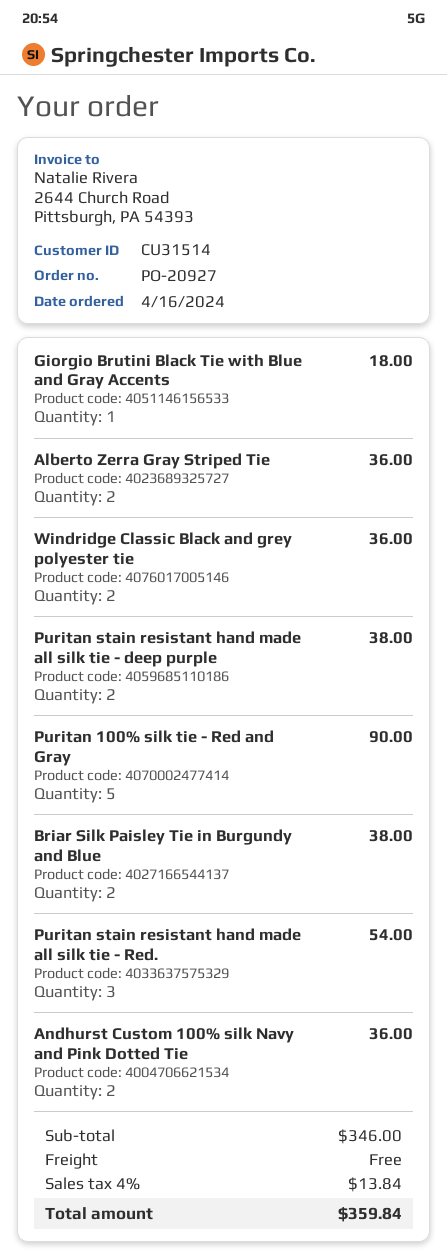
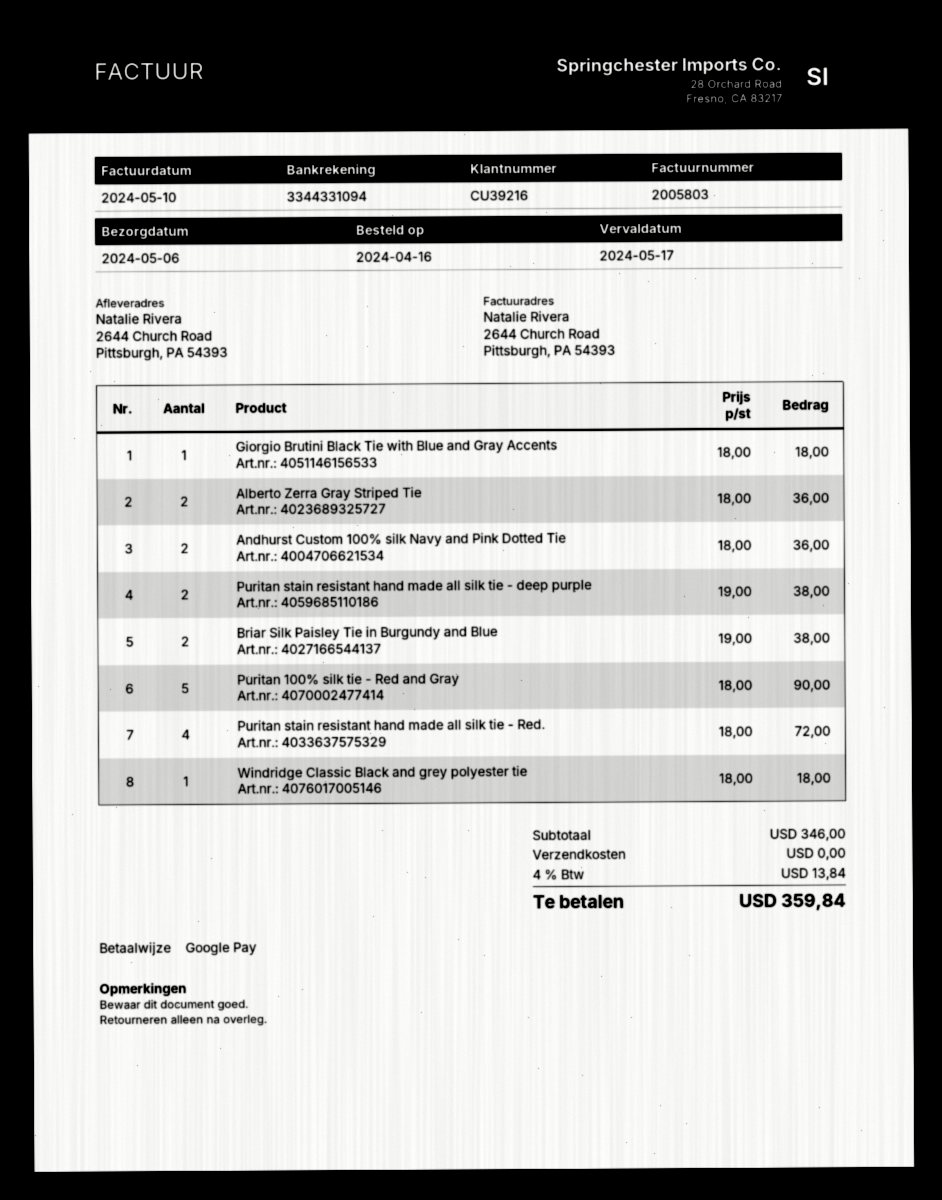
customer number: CU31514 -> CU39216
Windridge Classic Black and grey polyester tie: 2 for 36.00 -> 1 for 18.00
Puritan stain resistant hand made all silk tie - Red.: 3 for 54.00 -> 4 for 72.00

